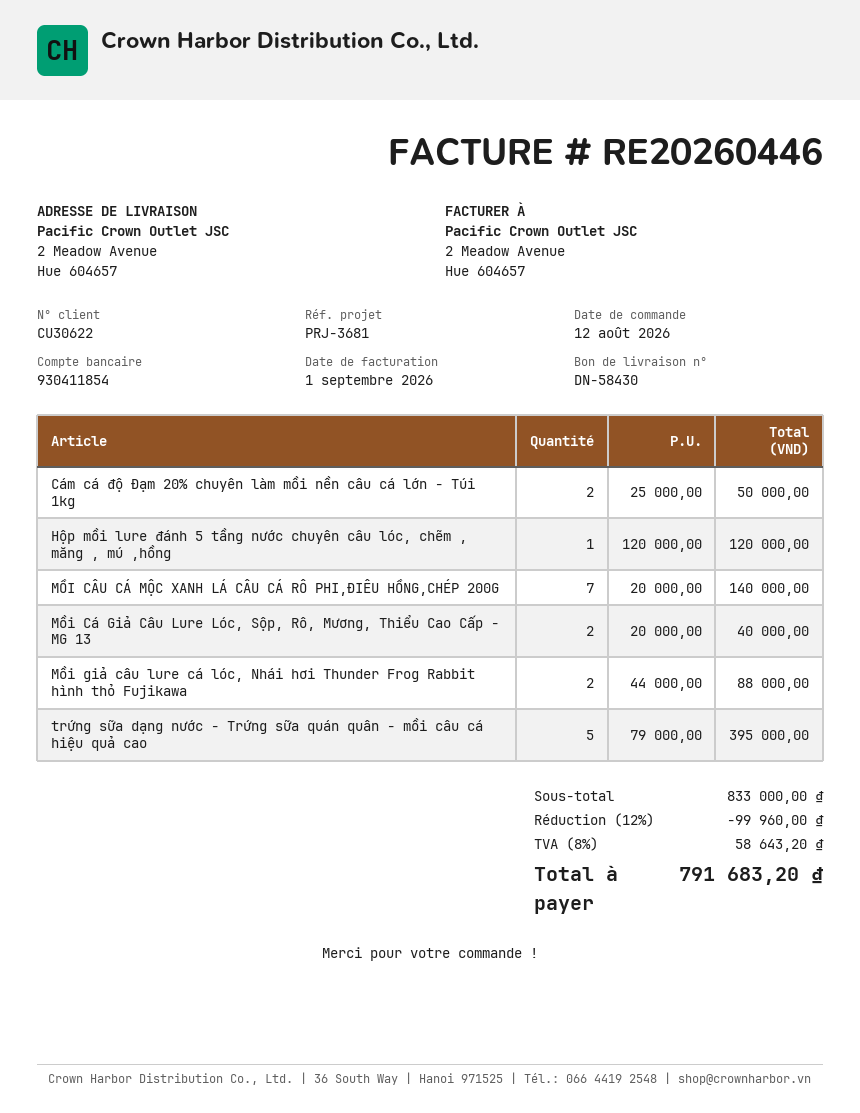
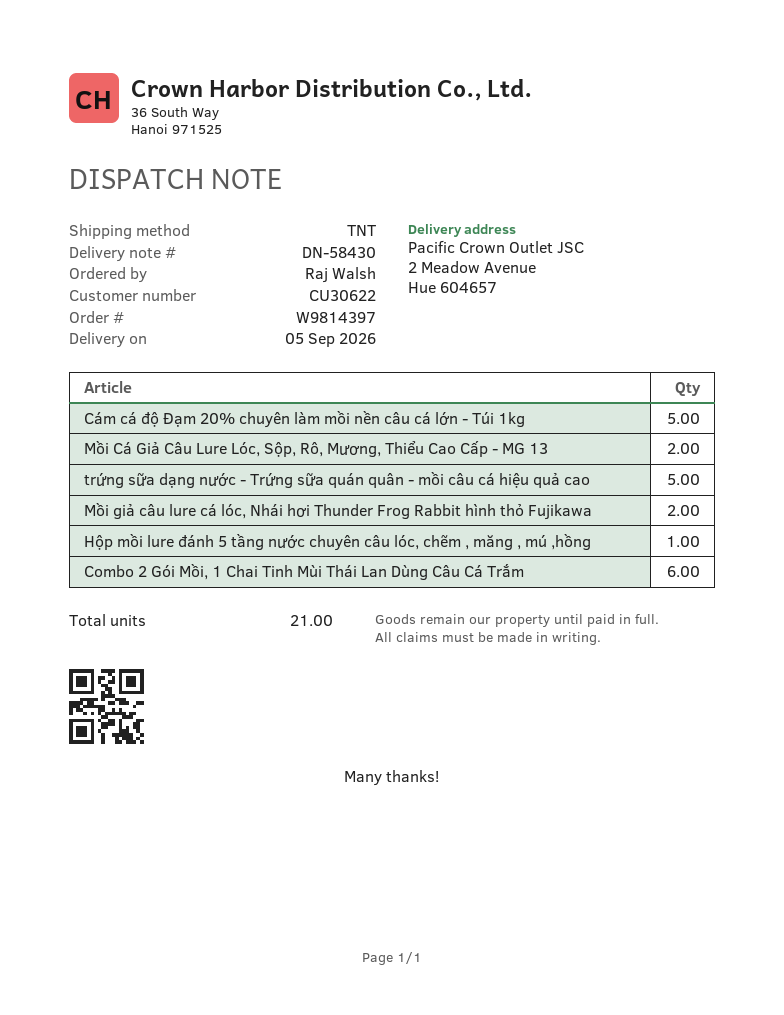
Cám cá độ Đạm 20% chuyên làm mồi nền câu cá lớn - Túi 1kg: 2 -> 5
MỒI CÂU CÁ MỘC XANH LÁ CÂU CÁ RÔ PHI,ĐIÊU HỒNG,CHÉP 200G: 7 -> none
Combo 2 Gói Mồi, 1 Chai Tinh Mùi Thái Lan Dùng Câu Cá Trắm: none -> 6

